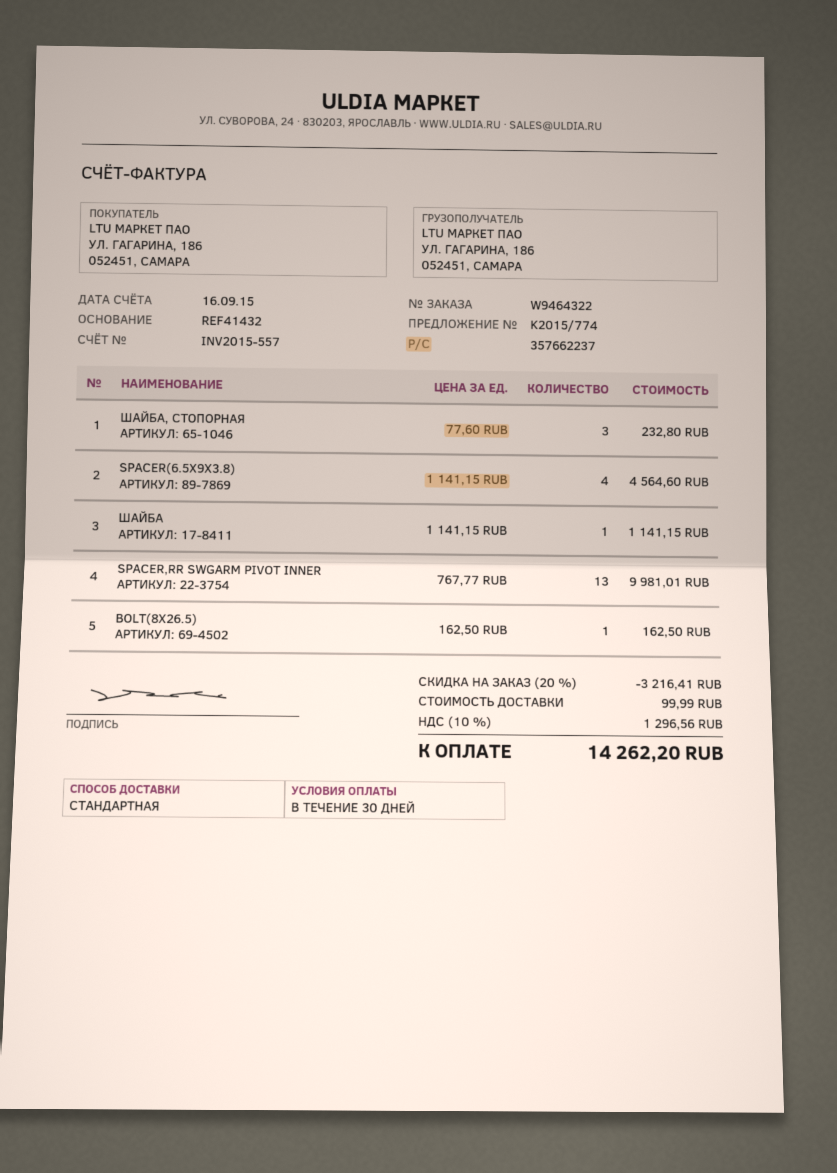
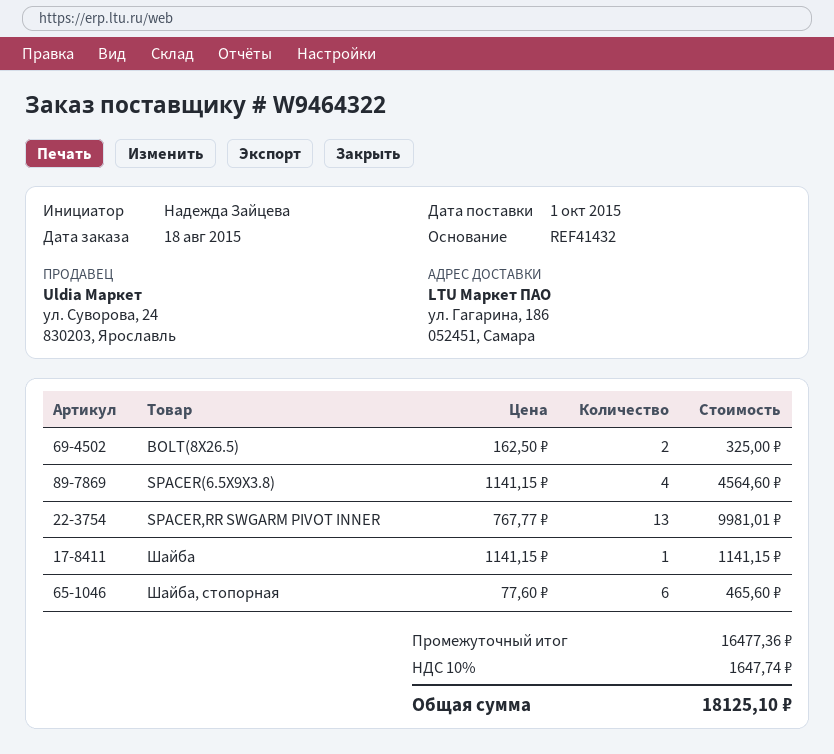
ШАЙБА, СТОПОРНАЯ: 3 x 77.60 = 232.80 -> 6 x 77.60 = 465.60
BOLT(8X26.5): 1 x 162.50 = 162.50 -> 2 x 162.50 = 325.00
discount: 20% = 3216.41 -> none
shipping: 99.99 -> none
tax: 10% = 1296.56 -> 10% = 1647.74
total: 14262.20 -> 18125.10

